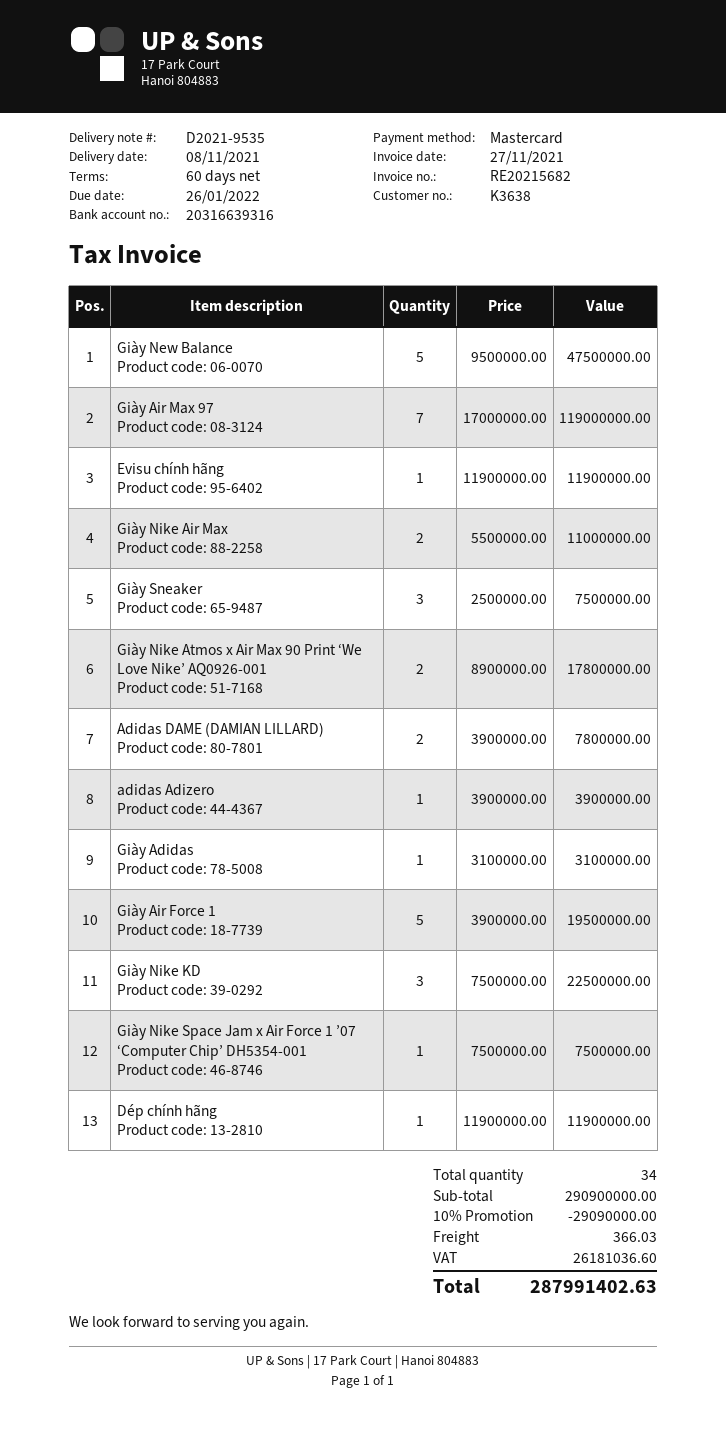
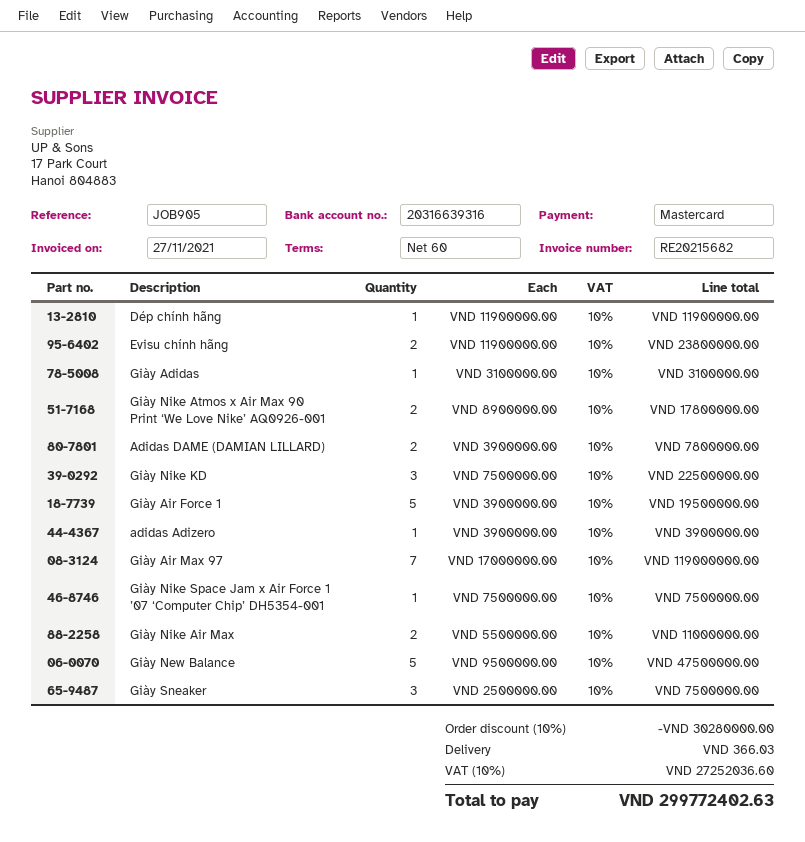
Evisu chính hãng: 1 x 11900000.00 = 11900000.00 -> 2 x 11900000.00 = 23800000.00
discount: 10% = 29090000.00 -> 10% = 30280000.00
tax: 26181036.60 -> 27252036.60
total: 287991402.63 -> 299772402.63

